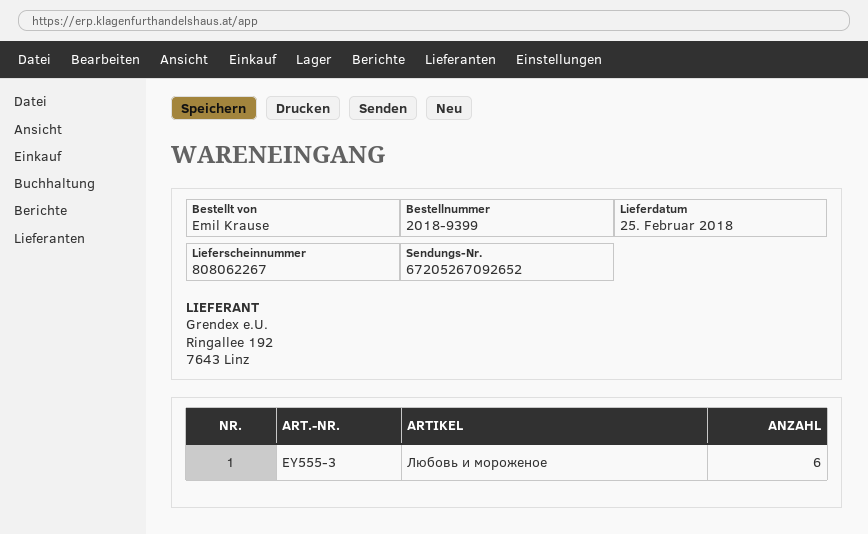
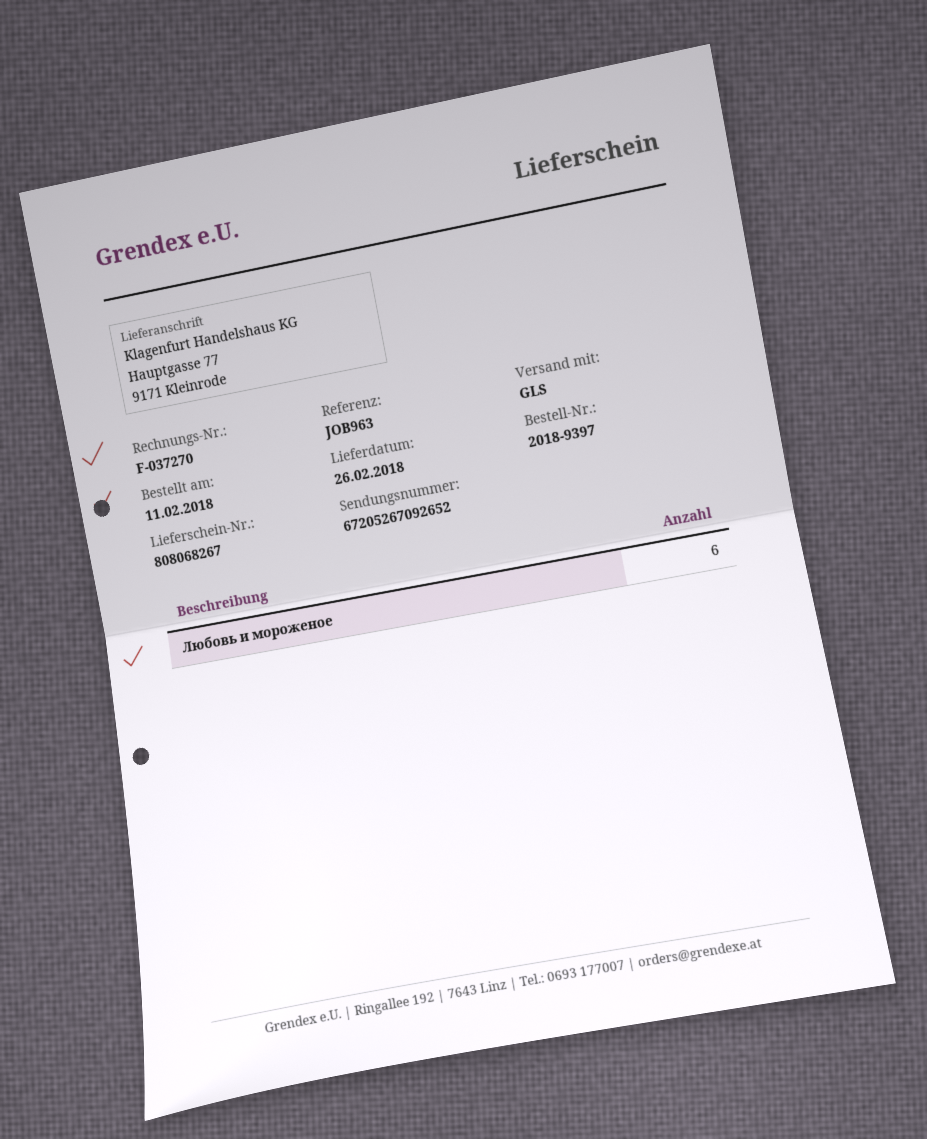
order number: 2018-9399 -> 2018-9397
delivery note number: 808062267 -> 808068267
delivery date: 2018-02-25 -> 2018-02-26

